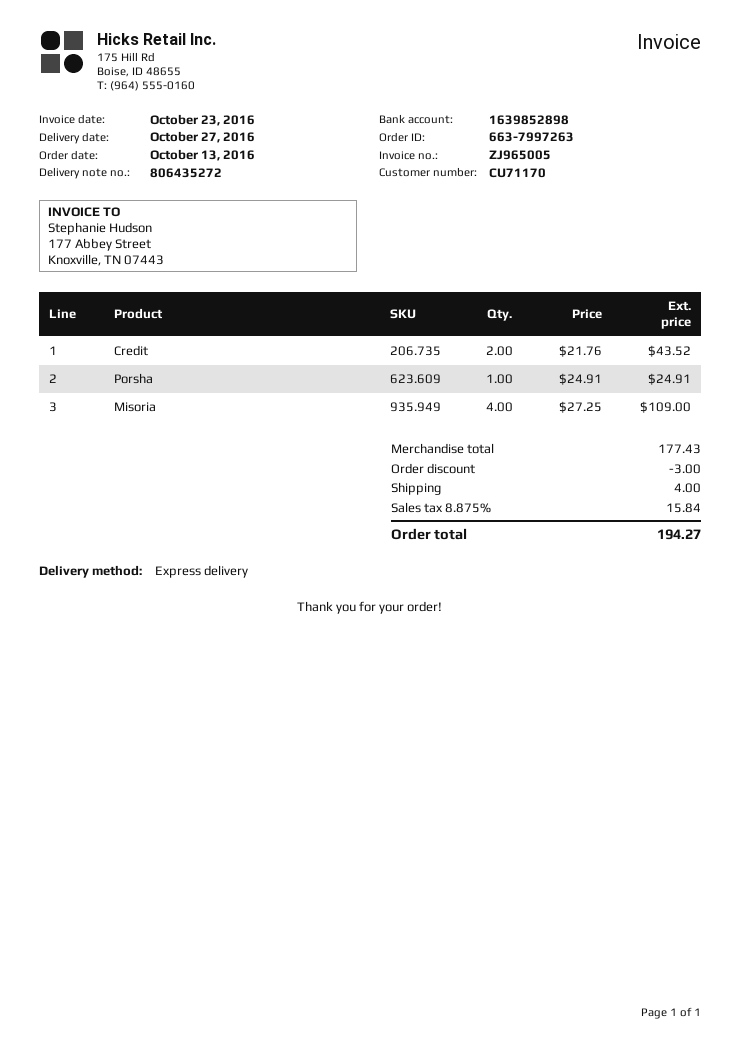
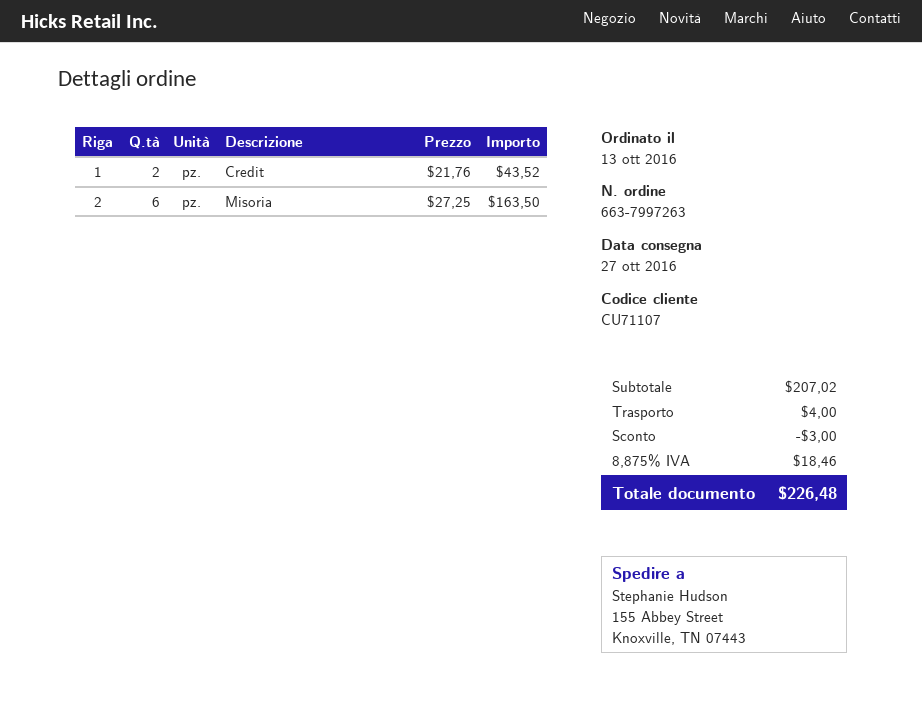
customer number: CU71170 -> CU71107
Porsha: 1 x 24.91 = 24.91 -> none
Misoria: 4 x 27.25 = 109.00 -> 6 x 27.25 = 163.50
subtotal: 177.43 -> 207.02
tax: 8.875% = 15.84 -> 8.875% = 18.46
total: 194.27 -> 226.48

